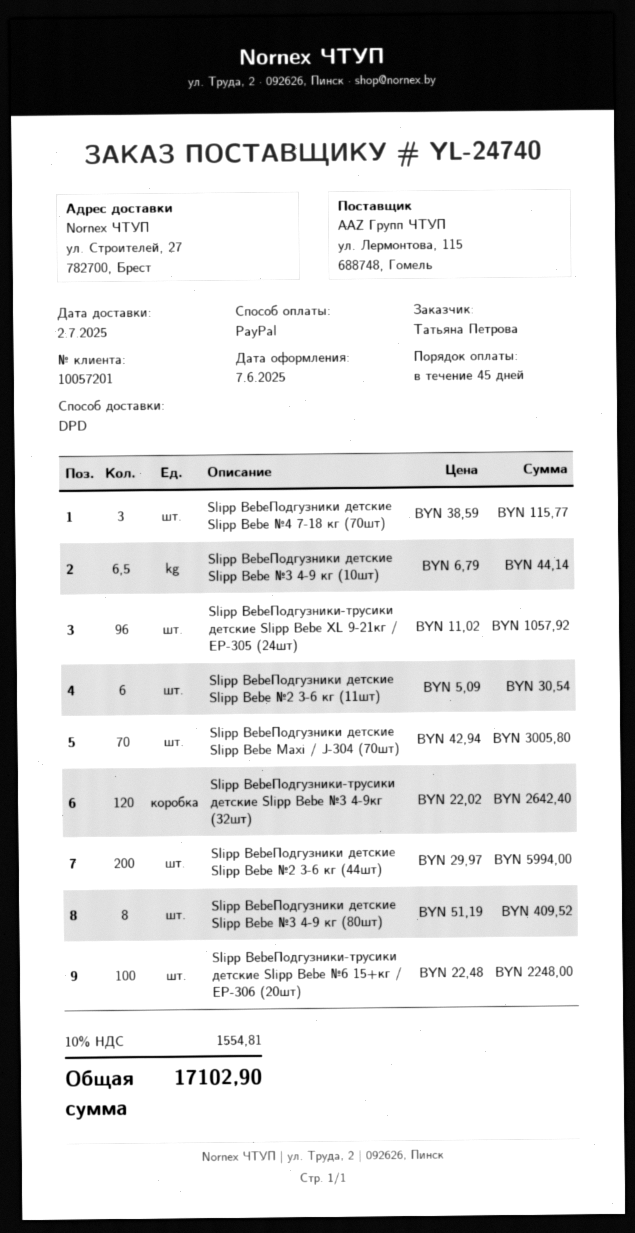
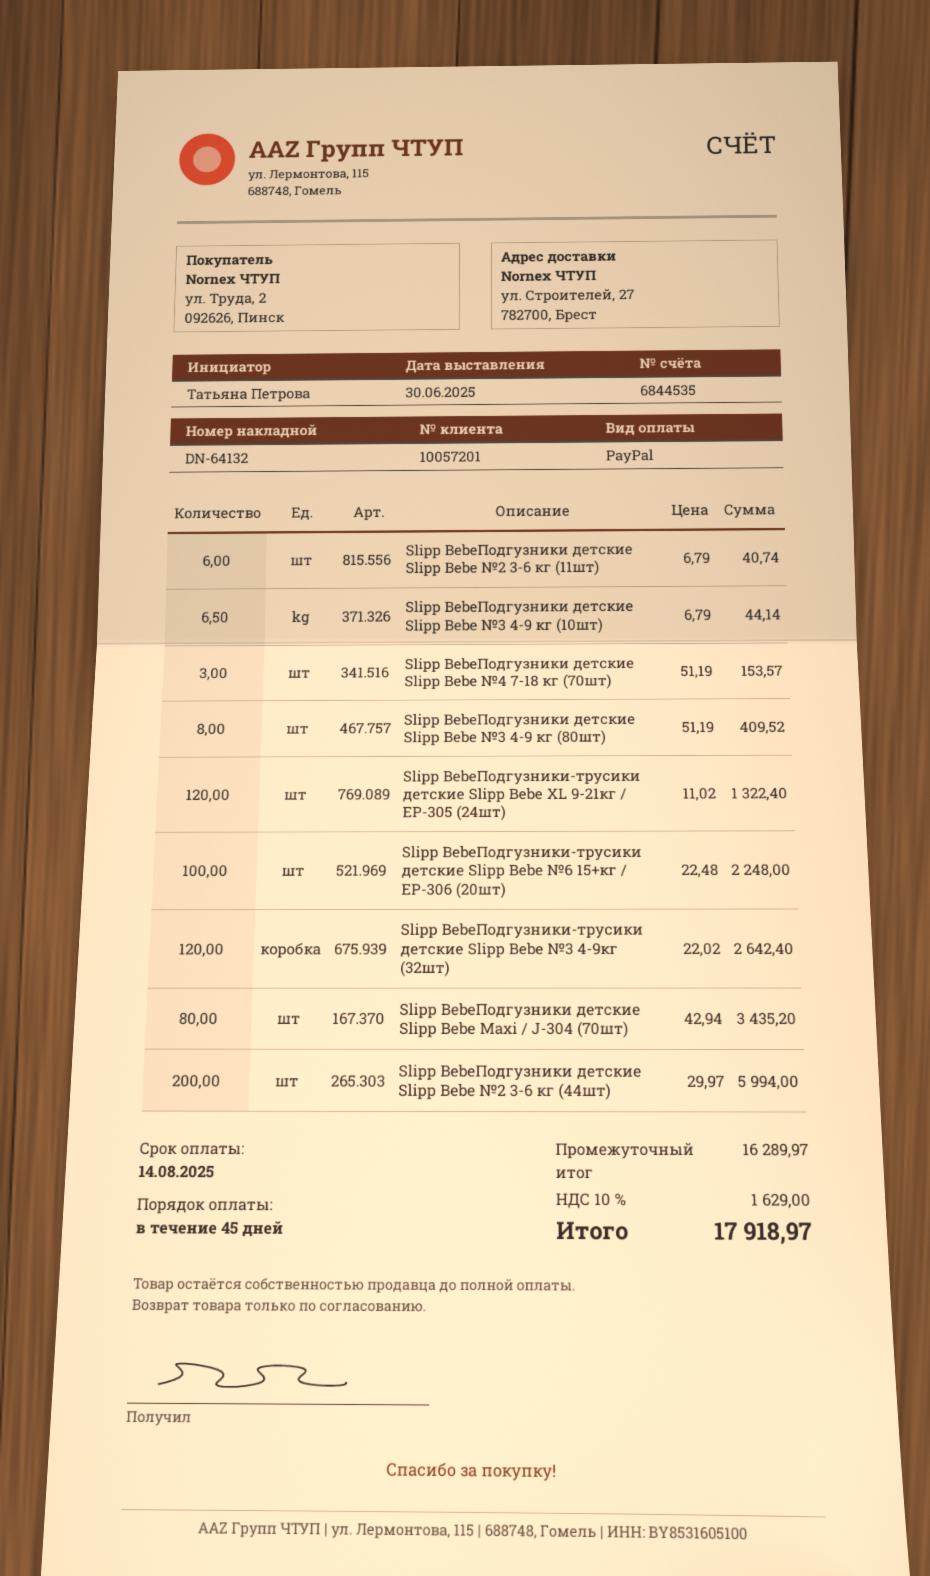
Slipp BebeПодгузники детские Slipp Bebe №4 7-18 кг (70шт): 3 x 38.59 = 115.77 -> 3 x 51.19 = 153.57
Slipp BebeПодгузники-трусики детские Slipp Bebe XL 9-21кг / EP-305 (24шт): 96 x 11.02 = 1057.92 -> 120 x 11.02 = 1322.40
Slipp BebeПодгузники детские Slipp Bebe №2 3-6 кг (11шт): 6 x 5.09 = 30.54 -> 6 x 6.79 = 40.74
Slipp BebeПодгузники детские Slipp Bebe Maxi / J-304 (70шт): 70 x 42.94 = 3005.80 -> 80 x 42.94 = 3435.20
tax: 10% = 1554.81 -> 10% = 1629.00
total: 17102.90 -> 17918.97

